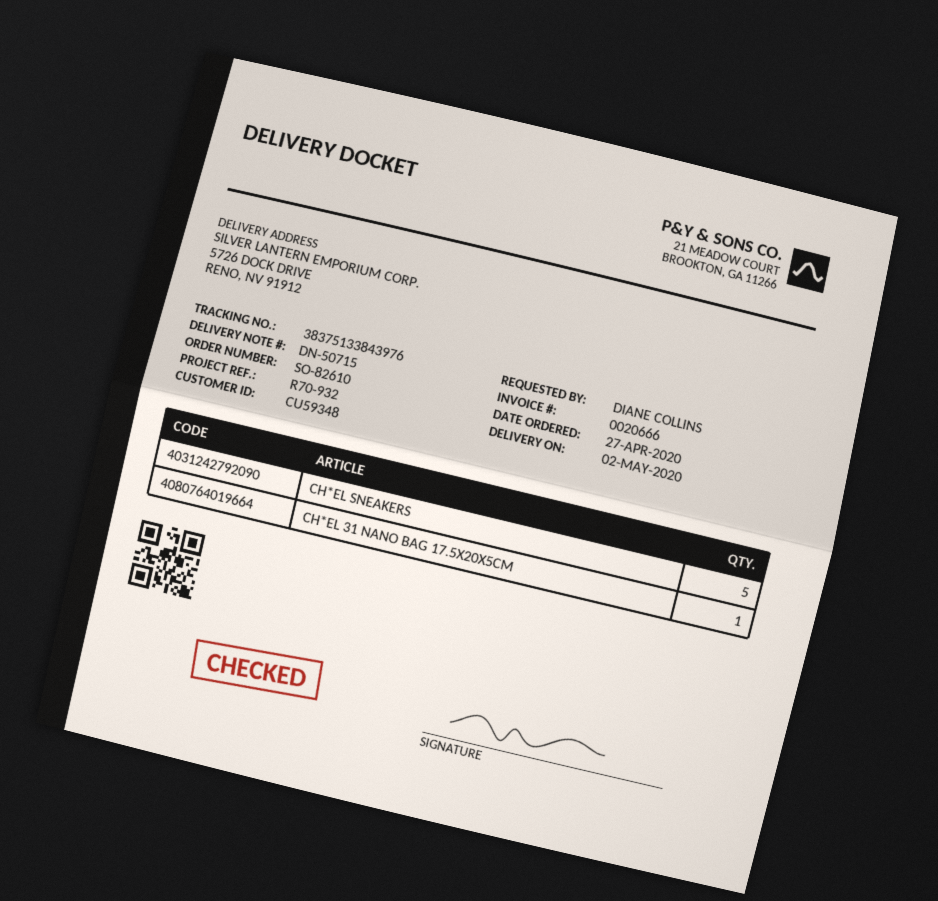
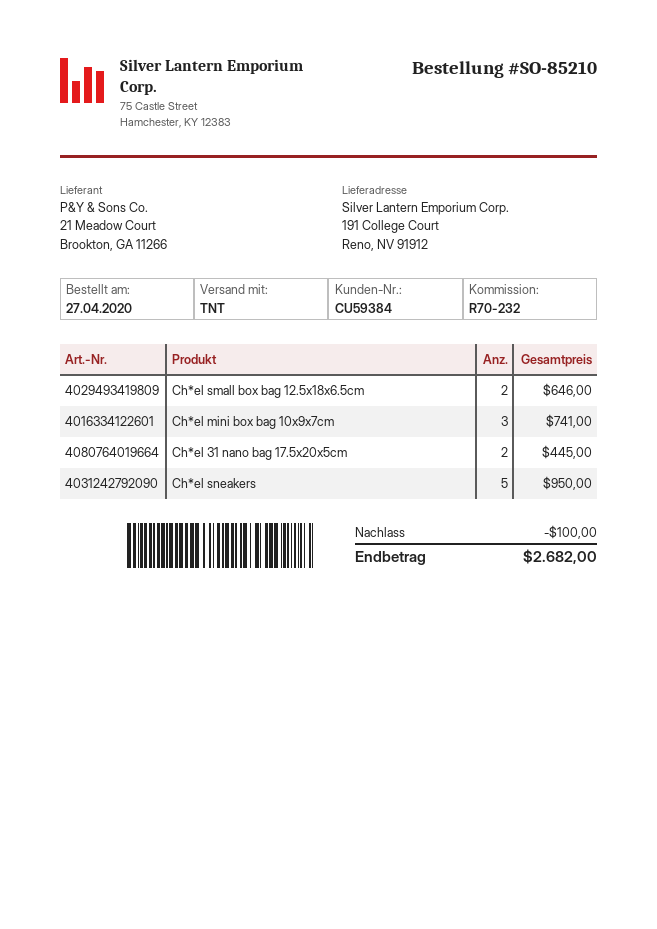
order number: SO-82610 -> SO-85210
customer number: CU59348 -> CU59384
reference: R70-932 -> R70-232
ship to: 5726 DOCK DRIVE, RENO, NV 91912 -> 191 College Court, Reno, NV 91912
CH*EL 31 NANO BAG 17.5X20X5CM: 1 -> 2
Ch*el small box bag 12.5x18x6.5cm: none -> 2
Ch*el mini box bag 10x9x7cm: none -> 3

